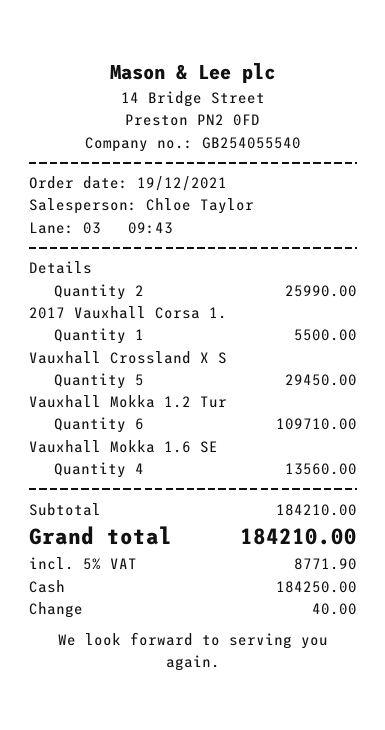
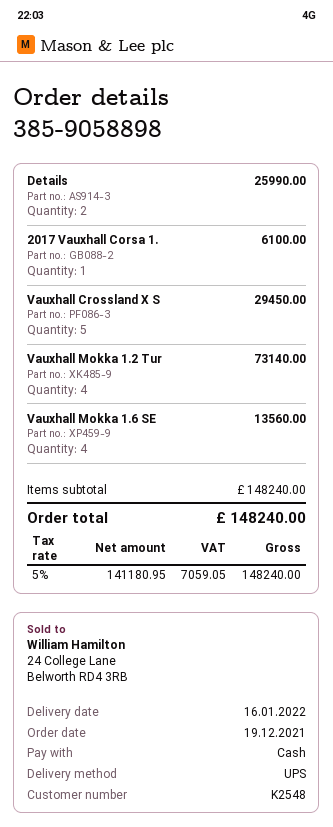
2017 Vauxhall Corsa 1.: 1 for 5500.00 -> 1 for 6100.00
Vauxhall Mokka 1.2 Tur: 6 for 109710.00 -> 4 for 73140.00
subtotal: 184210.00 -> 148240.00
tax: 5% = 8771.90 -> 5% = 7059.05
total: 184210.00 -> 148240.00

